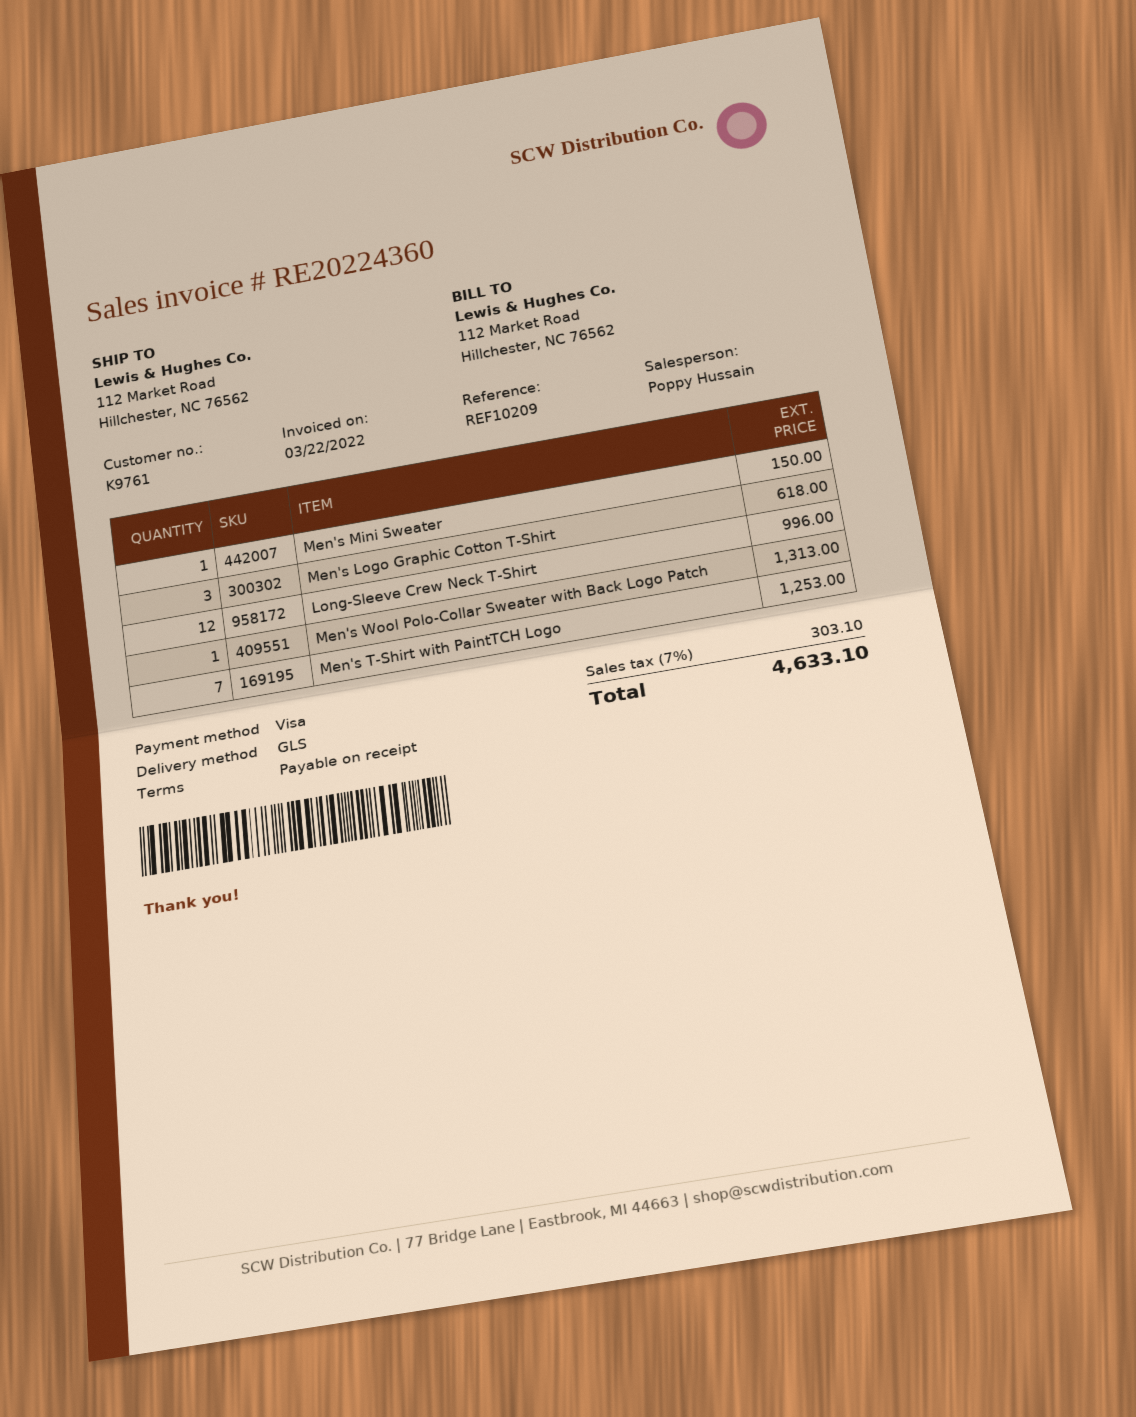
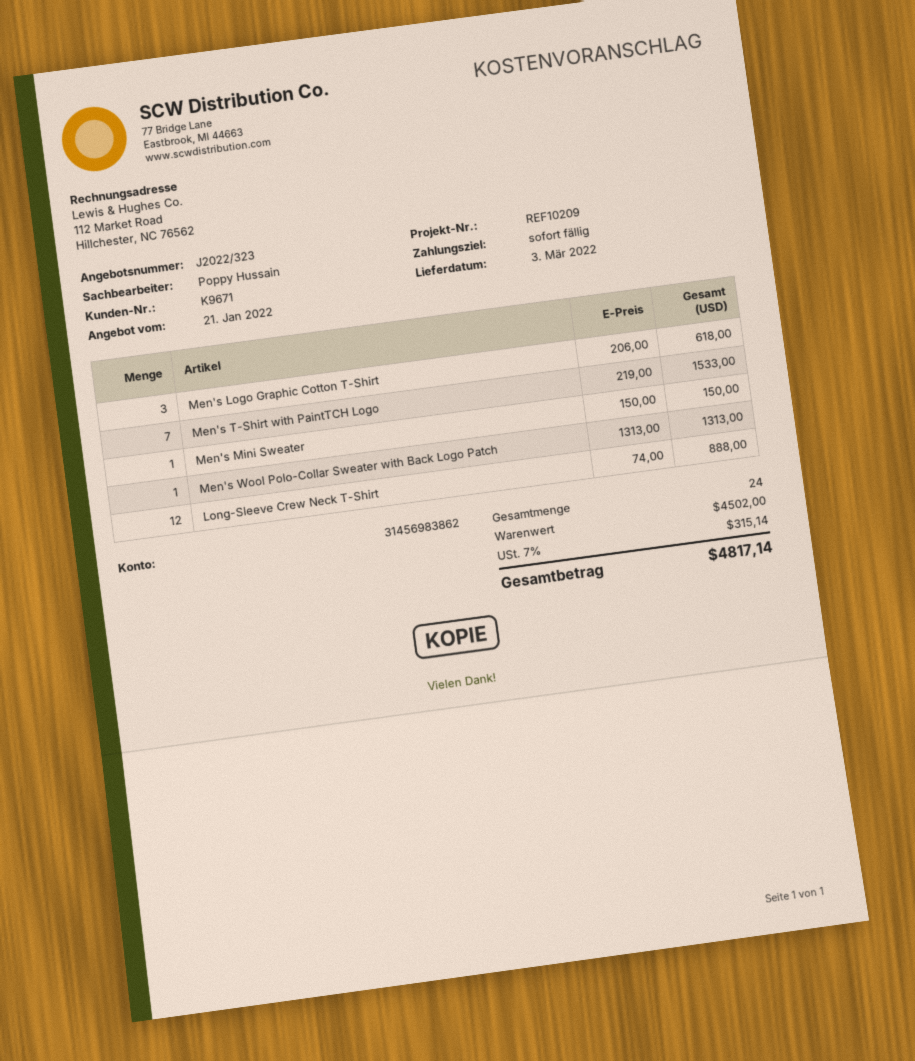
customer number: K9761 -> K9671
Long-Sleeve Crew Neck T-Shirt: 12 for 996.00 -> 12 for 888.00
Men's T-Shirt with PaintTCH Logo: 7 for 1253.00 -> 7 for 1533.00
tax: 7% = 303.10 -> 7% = 315.14
total: 4633.10 -> 4817.14

